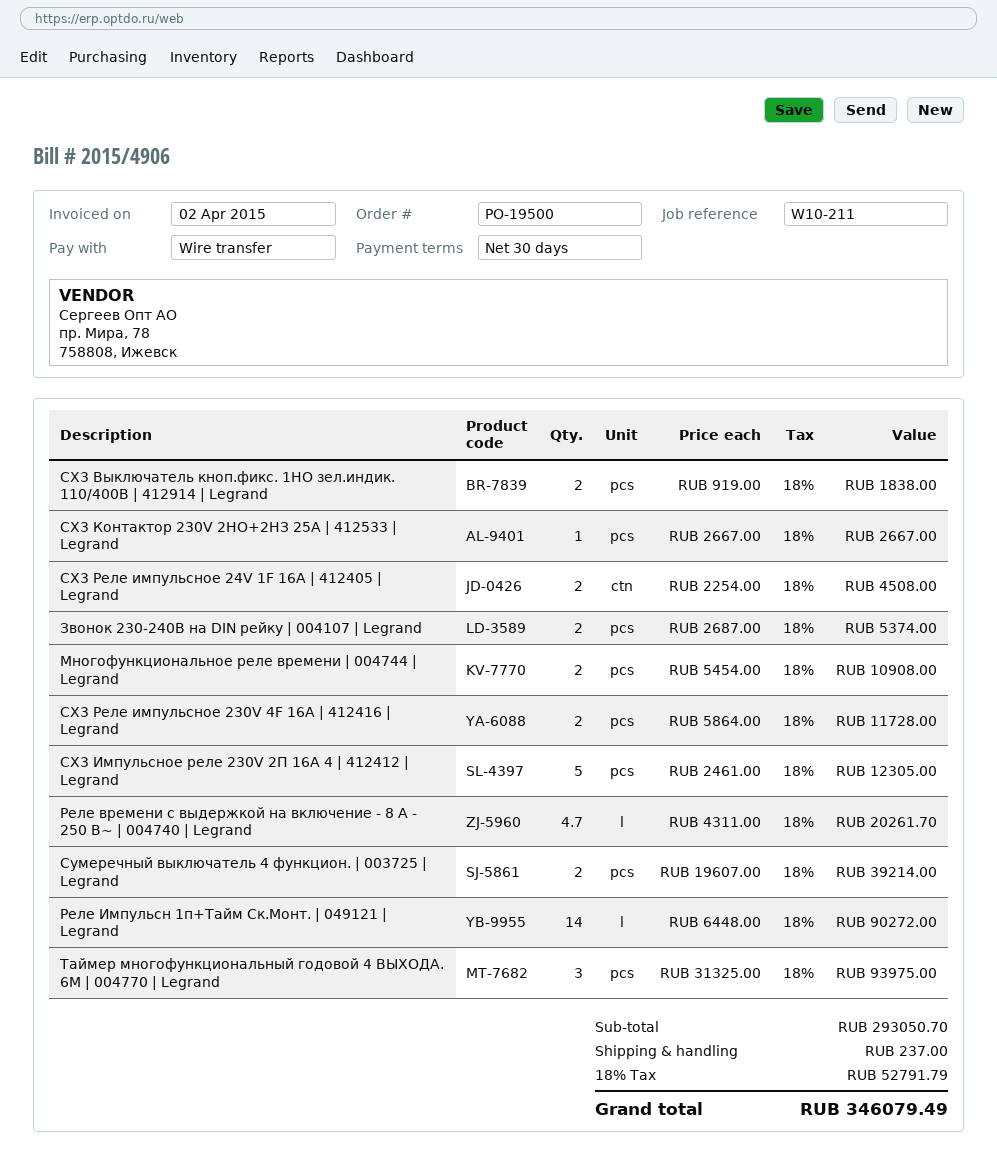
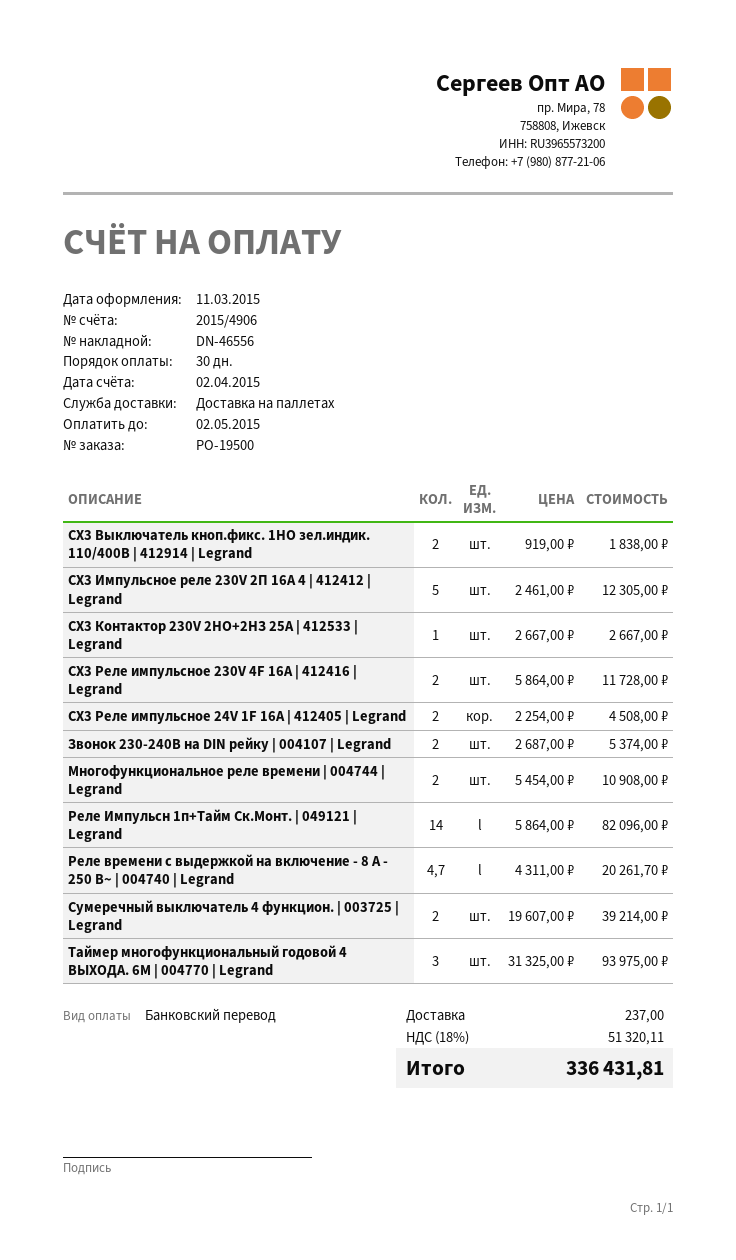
Реле Импульсн 1п+Тайм Ск.Монт. | 049121 | Legrand: 14 x 6448.00 = 90272.00 -> 14 x 5864.00 = 82096.00
tax: 18% = 52791.79 -> 18% = 51320.11
total: 346079.49 -> 336431.81

